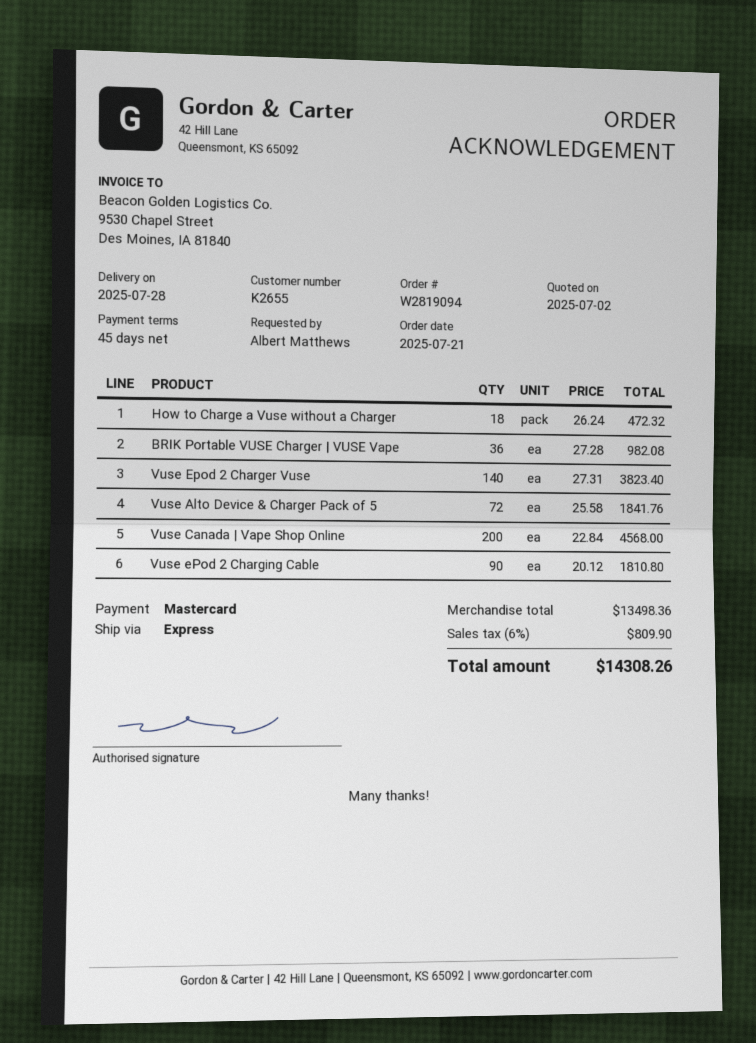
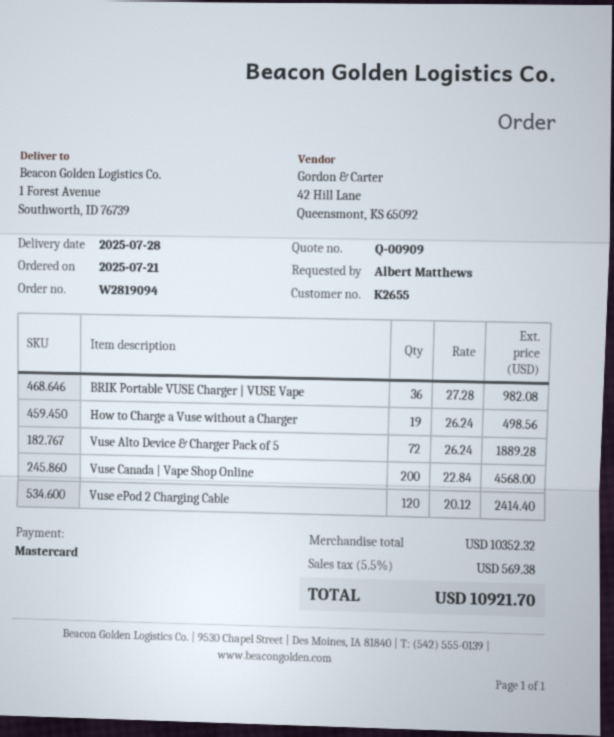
How to Charge a Vuse without a Charger: 18 x 26.24 = 472.32 -> 19 x 26.24 = 498.56
Vuse Epod 2 Charger Vuse: 140 x 27.31 = 3823.40 -> none
Vuse Alto Device & Charger Pack of 5: 72 x 25.58 = 1841.76 -> 72 x 26.24 = 1889.28
Vuse ePod 2 Charging Cable: 90 x 20.12 = 1810.80 -> 120 x 20.12 = 2414.40
subtotal: 13498.36 -> 10352.32
tax: 6% = 809.90 -> 5.5% = 569.38
total: 14308.26 -> 10921.70

